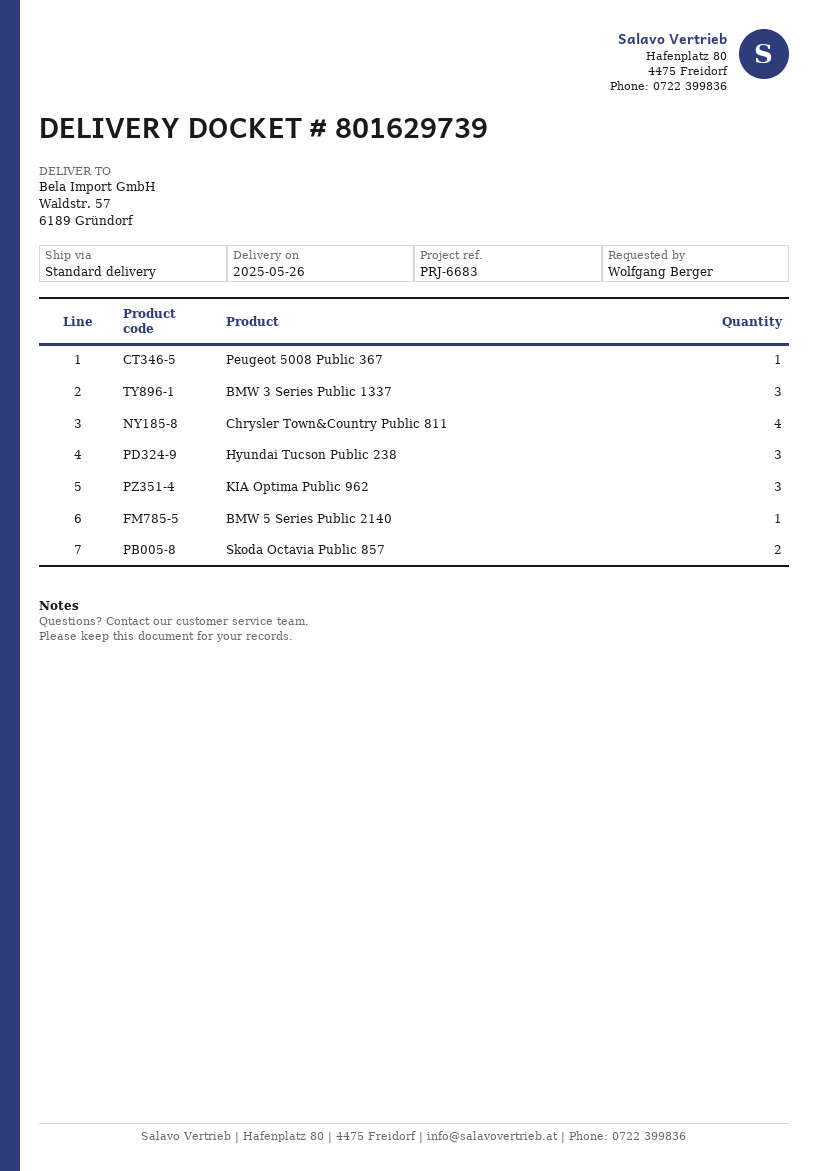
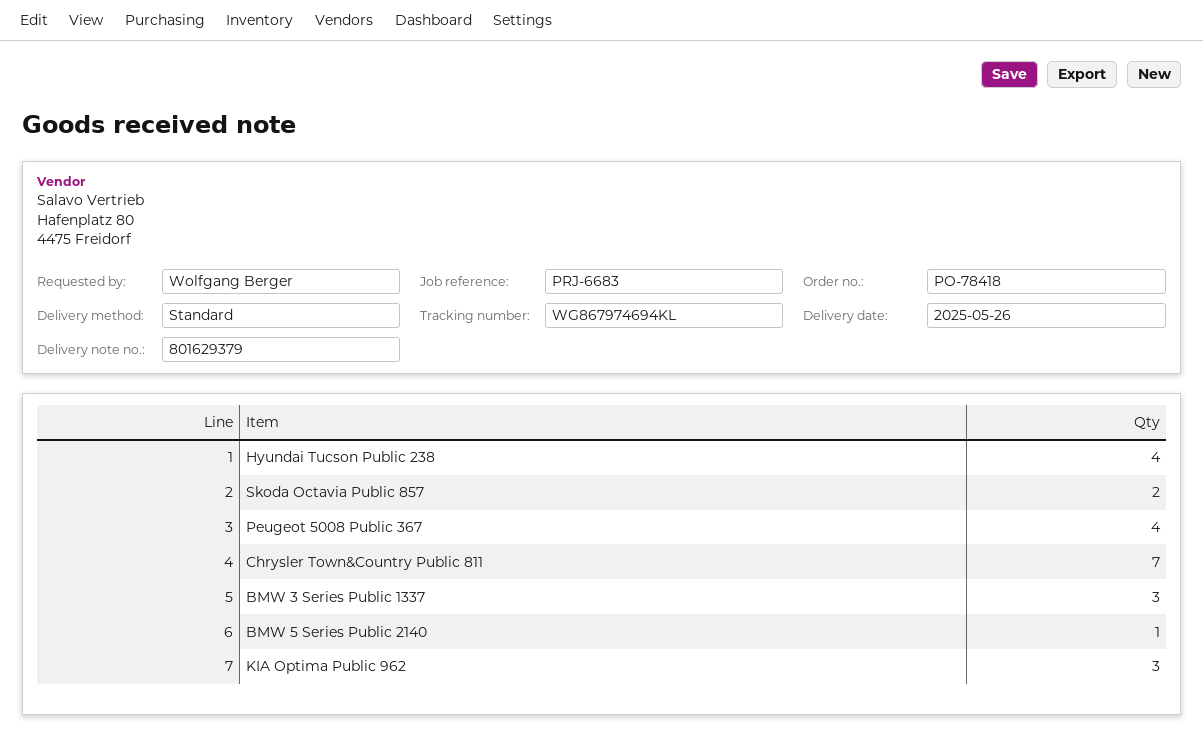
delivery note number: 801629739 -> 801629379
Peugeot 5008 Public 367: 1 -> 4
Chrysler Town&Country Public 811: 4 -> 7
Hyundai Tucson Public 238: 3 -> 4

